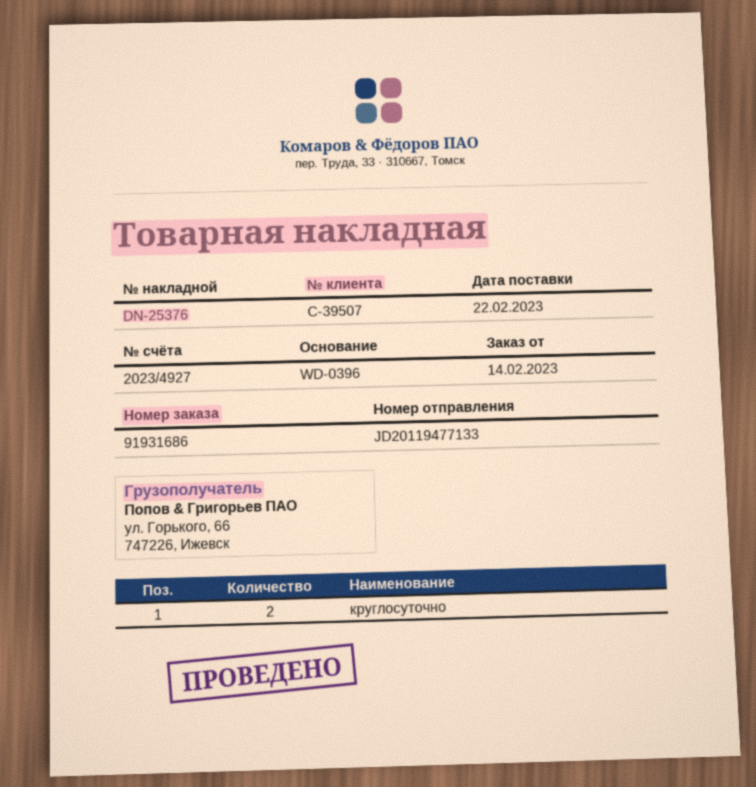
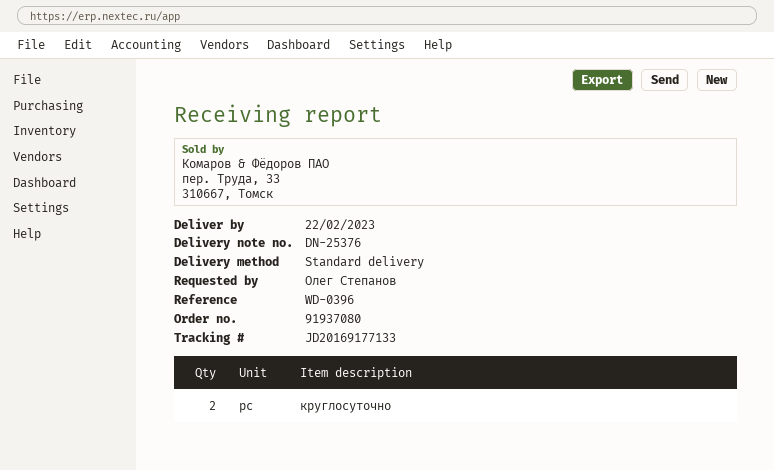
order number: 91931686 -> 91937080
tracking number: JD20119477133 -> JD20169177133

